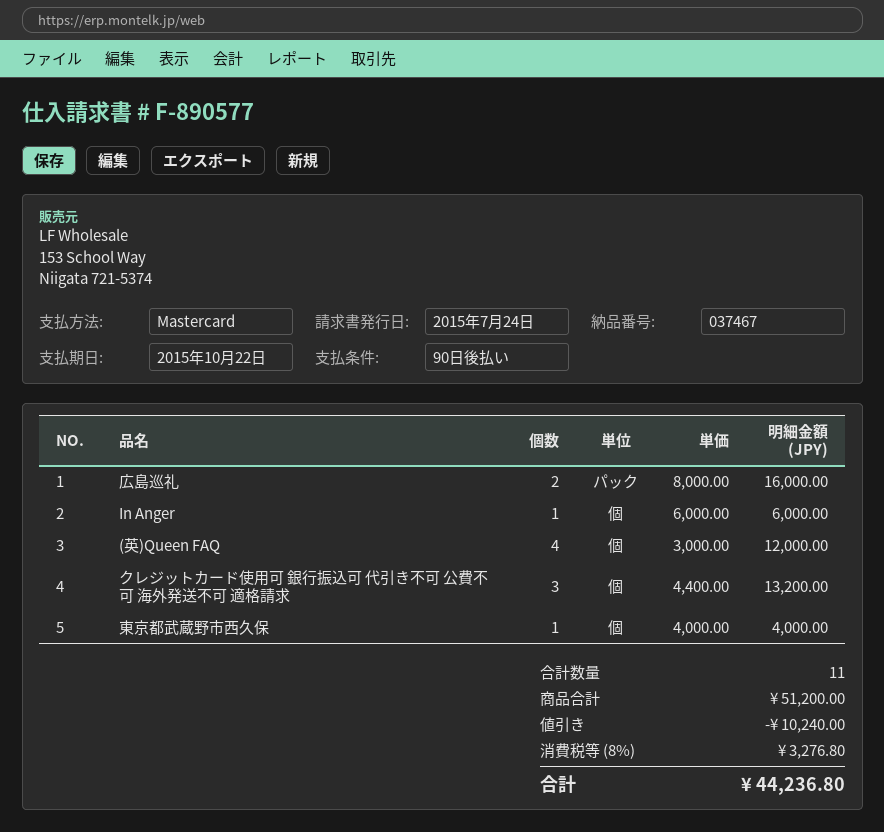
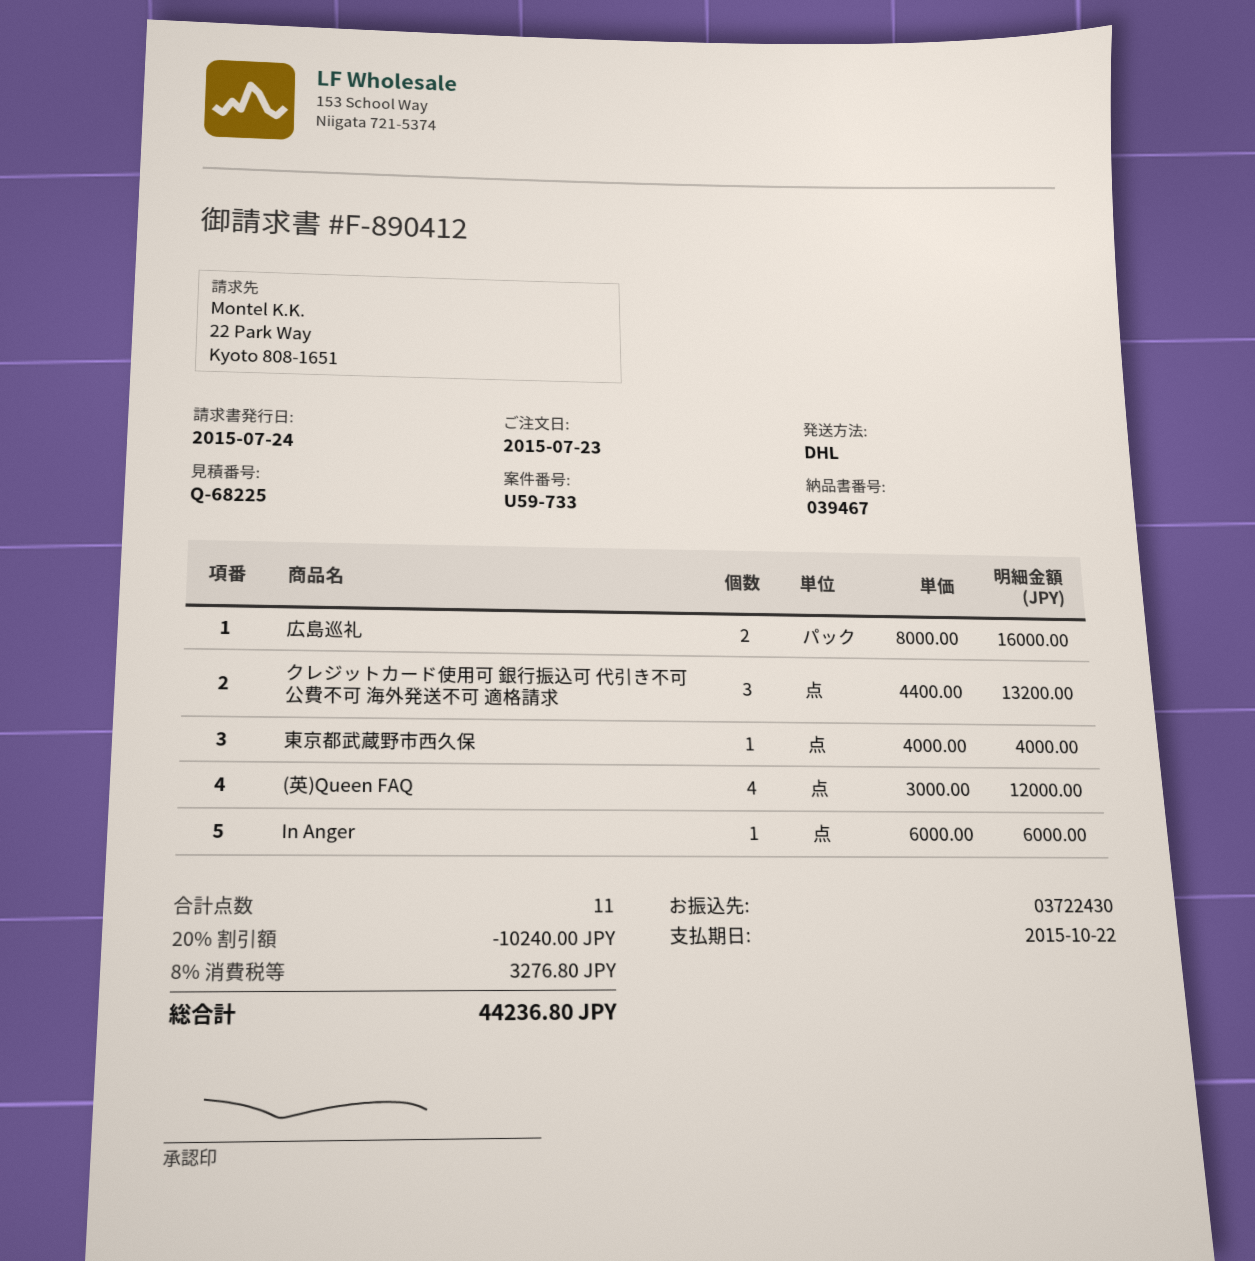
delivery note number: 037467 -> 039467
invoice number: F-890577 -> F-890412

